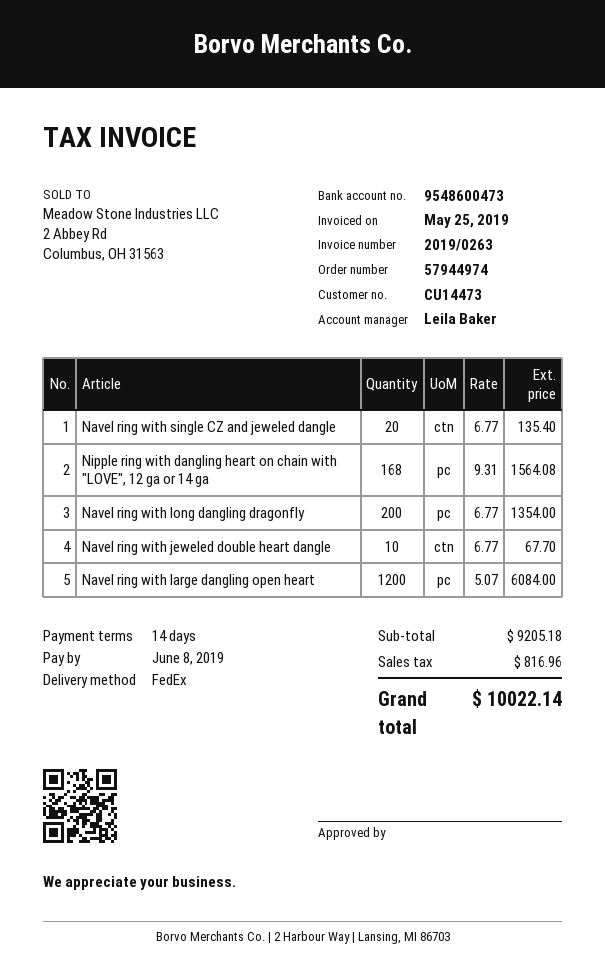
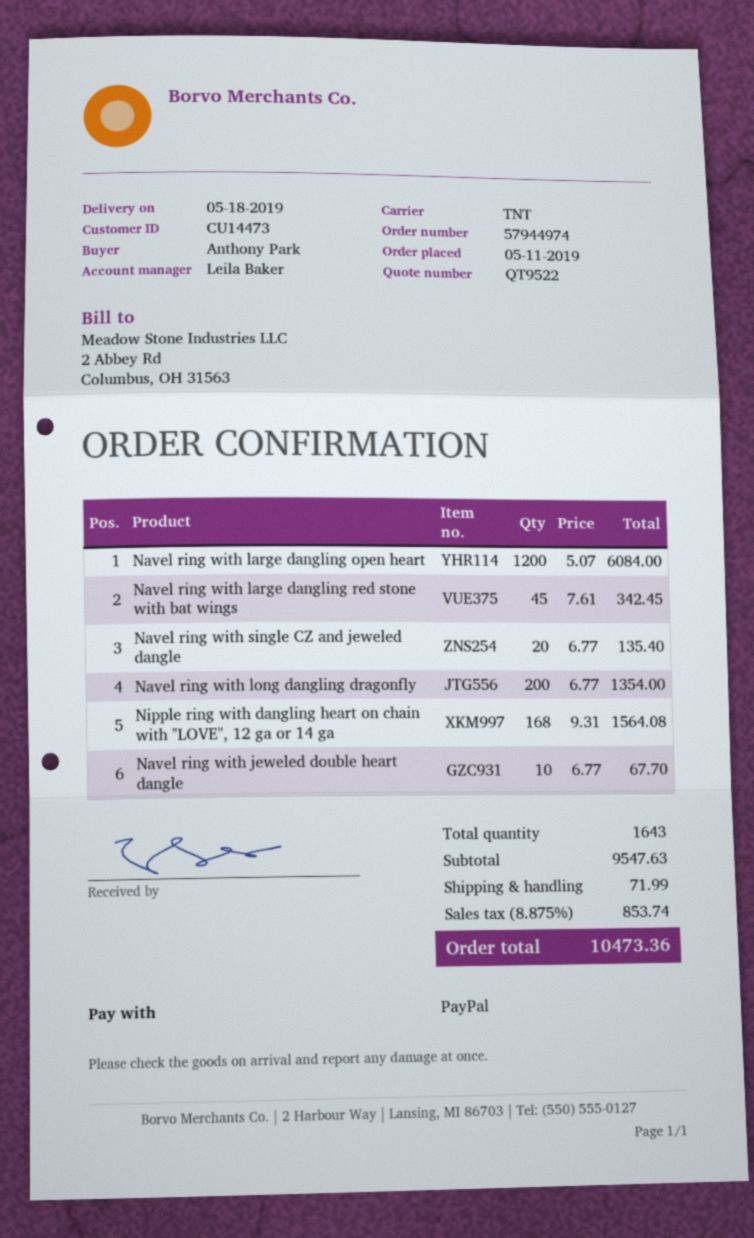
shipping method: FedEx -> TNT
Navel ring with large dangling red stone with bat wings: none -> 45 x 7.61 = 342.45
subtotal: 9205.18 -> 9547.63
shipping: none -> 71.99
tax: 816.96 -> 853.74
total: 10022.14 -> 10473.36

